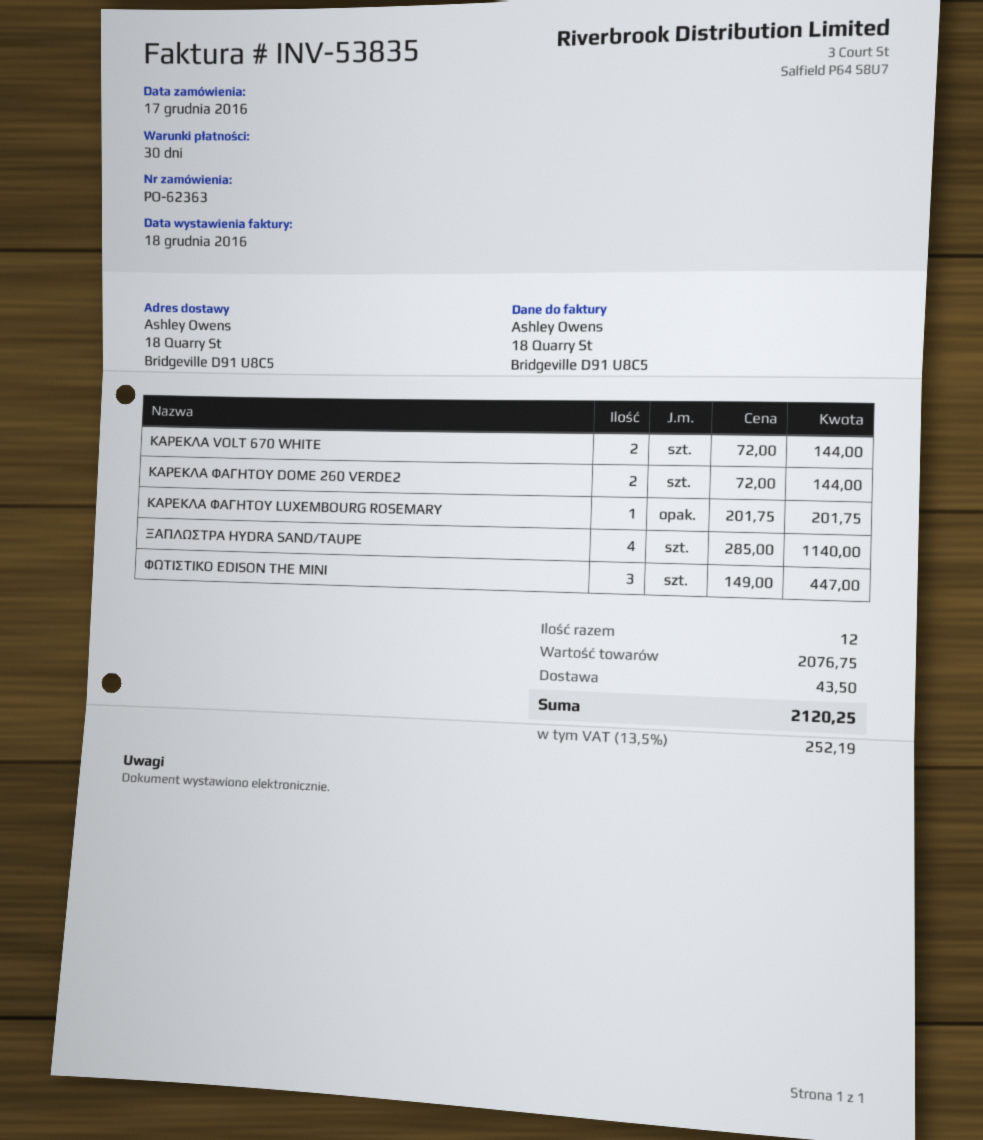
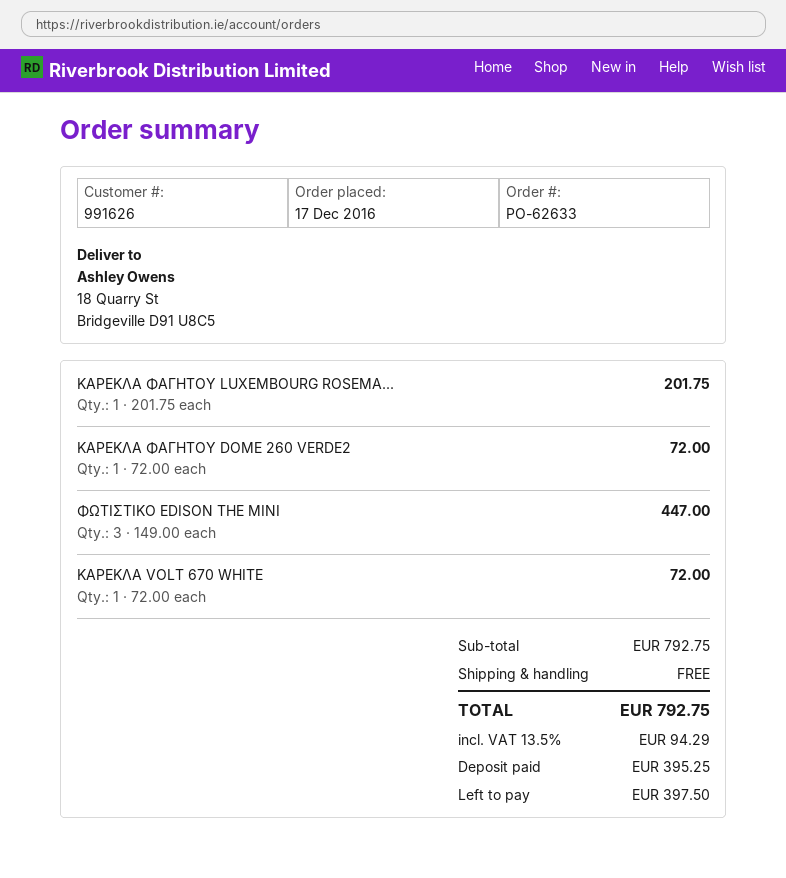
order number: PO-62363 -> PO-62633
ΚΑΡΕΚΛΑ VOLT 670 WHITE: 2 x 72.00 = 144.00 -> 1 x 72.00 = 72.00
ΚΑΡΕΚΛΑ ΦΑΓΗΤΟΥ DOME 260 VERDE2: 2 x 72.00 = 144.00 -> 1 x 72.00 = 72.00
ΞΑΠΛΩΣΤΡΑ HYDRA SAND/TAUPE: 4 x 285.00 = 1140.00 -> none
subtotal: 2076.75 -> 792.75
shipping: 43.50 -> 0.00
tax: 13.5% = 252.19 -> 13.5% = 94.29
total: 2120.25 -> 792.75

